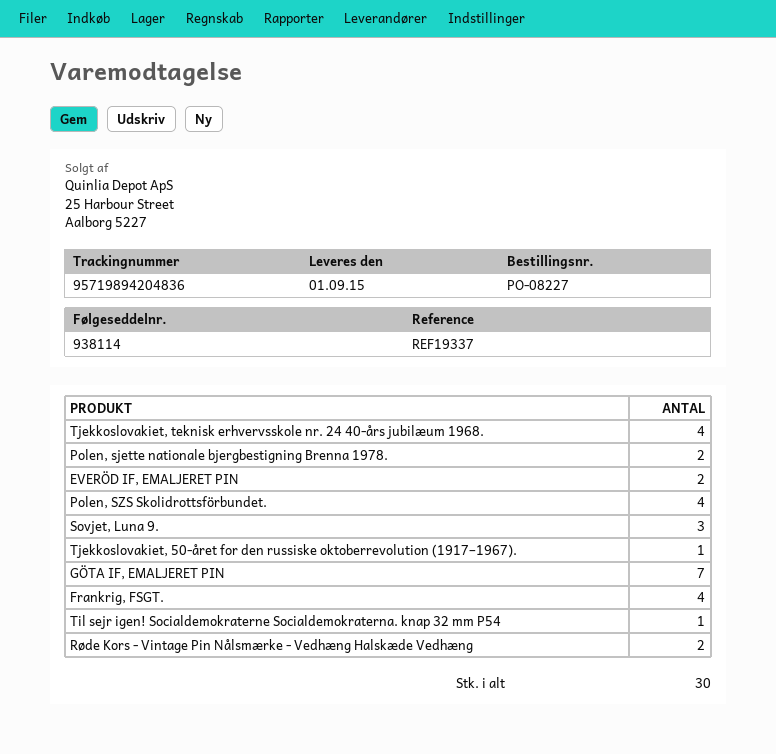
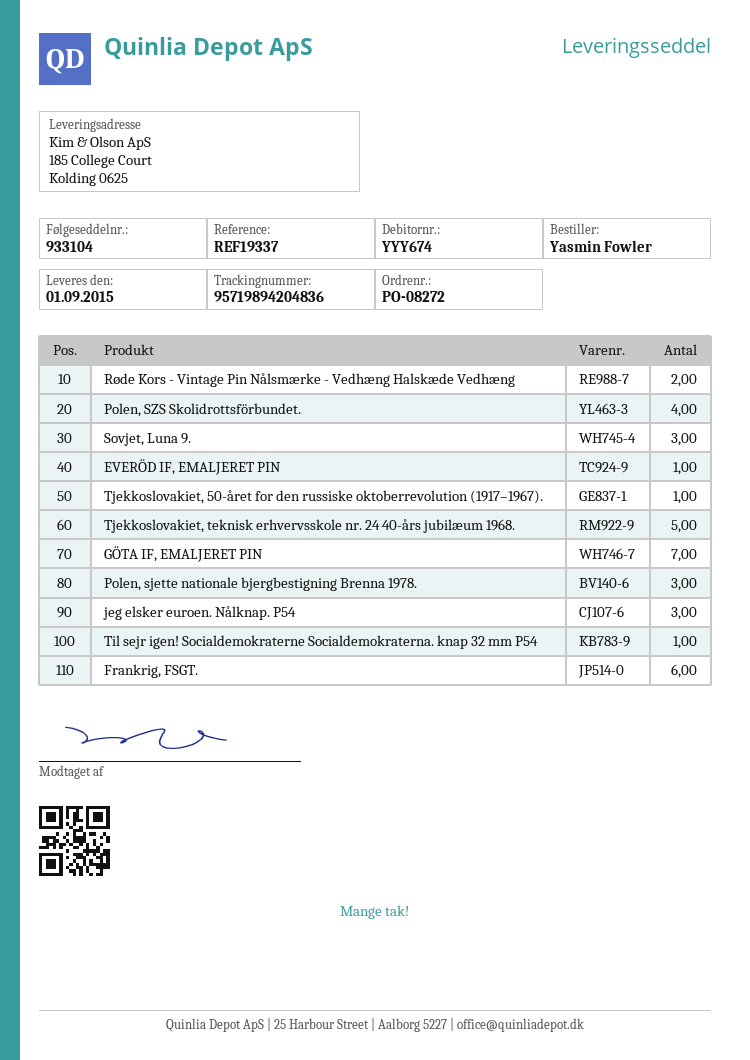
order number: PO-08227 -> PO-08272
delivery note number: 938114 -> 933104
Tjekkoslovakiet, teknisk erhvervsskole nr. 24 40-års jubilæum 1968.: 4 -> 5
Polen, sjette nationale bjergbestigning Brenna 1978.: 2 -> 3
EVERÖD IF, EMALJERET PIN: 2 -> 1
Frankrig, FSGT.: 4 -> 6
jeg elsker euroen. Nålknap. P54: none -> 3

